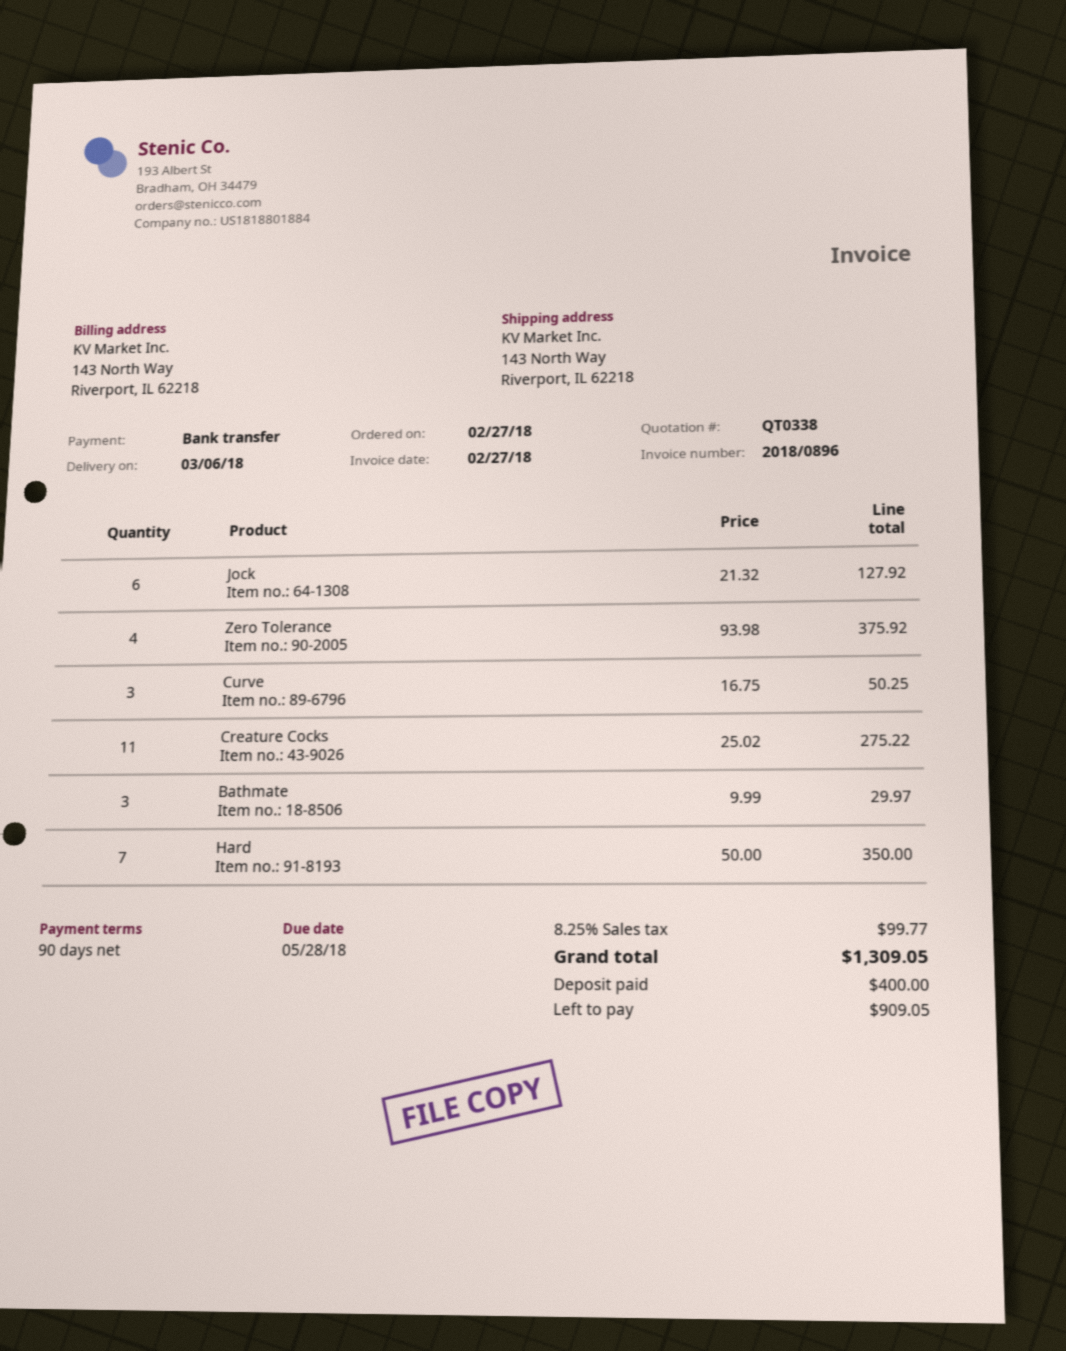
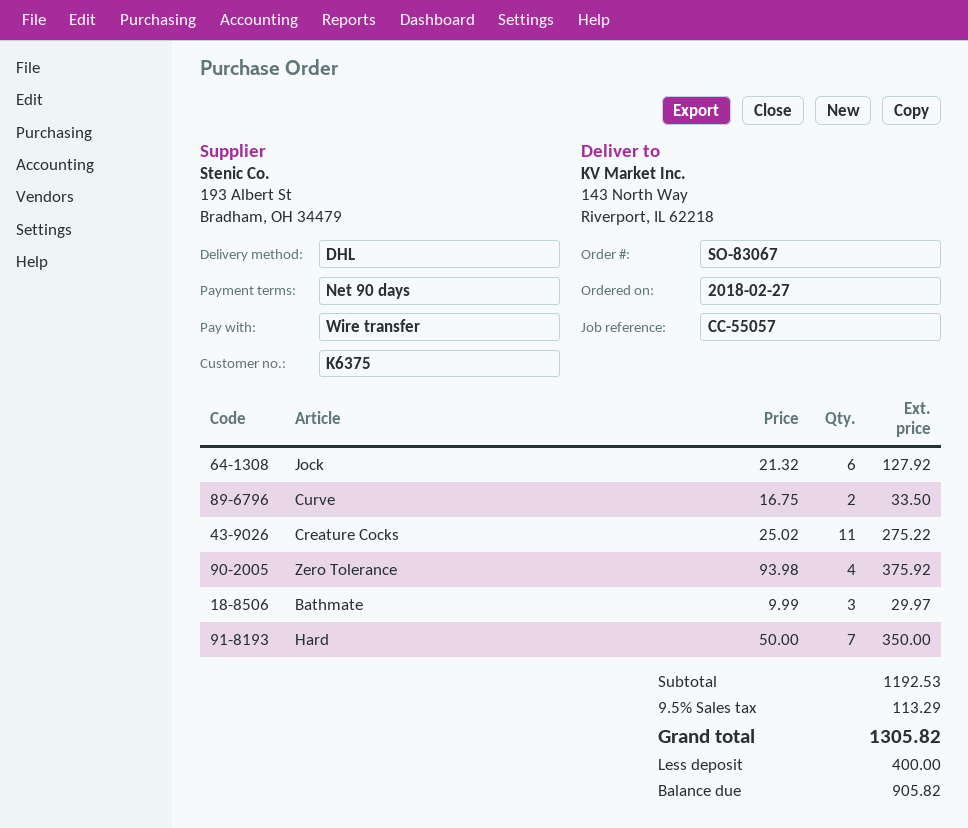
Curve: 3 x 16.75 = 50.25 -> 2 x 16.75 = 33.50
tax: 8.25% = 99.77 -> 9.5% = 113.29
total: 1309.05 -> 1305.82
balance: 909.05 -> 905.82

